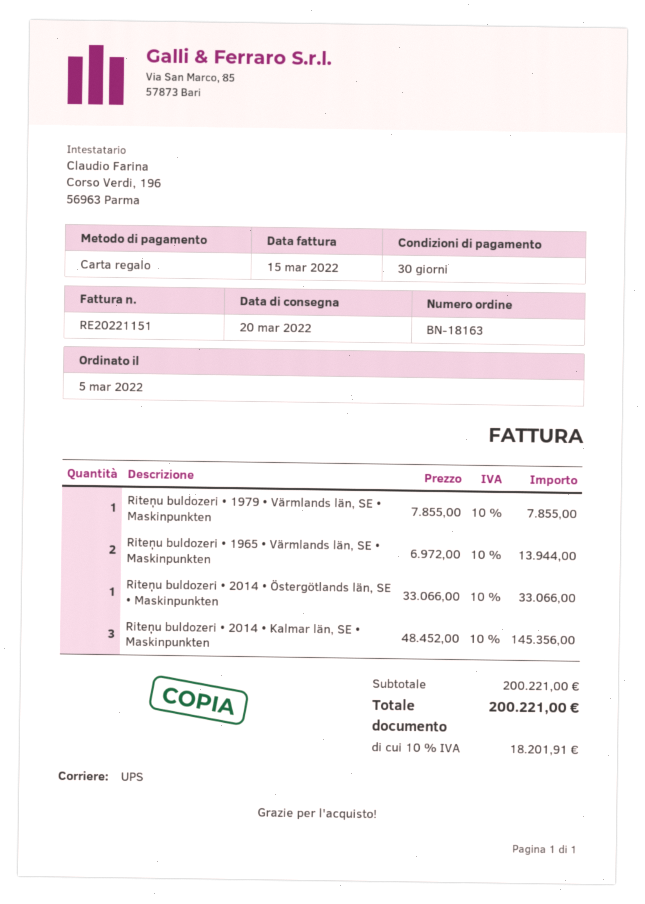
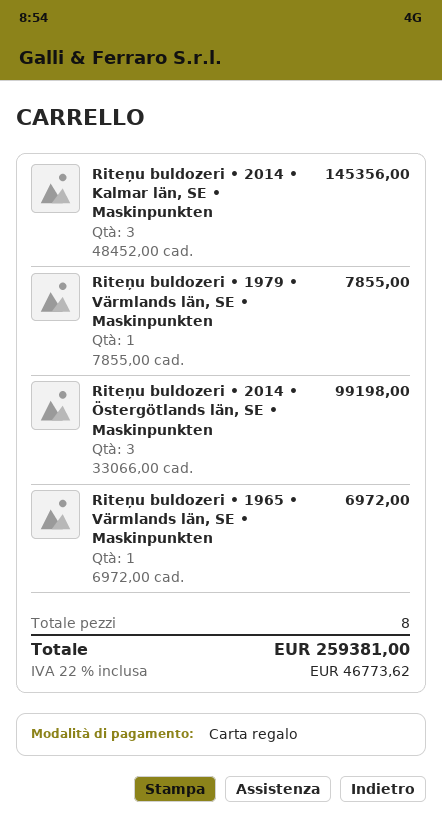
Riteņu buldozeri • 1965 • Värmlands län, SE • Maskinpunkten: 2 x 6972.00 = 13944.00 -> 1 x 6972.00 = 6972.00
Riteņu buldozeri • 2014 • Östergötlands län, SE • Maskinpunkten: 1 x 33066.00 = 33066.00 -> 3 x 33066.00 = 99198.00
tax: 10% = 18201.91 -> 22% = 46773.62
total: 200221.00 -> 259381.00

